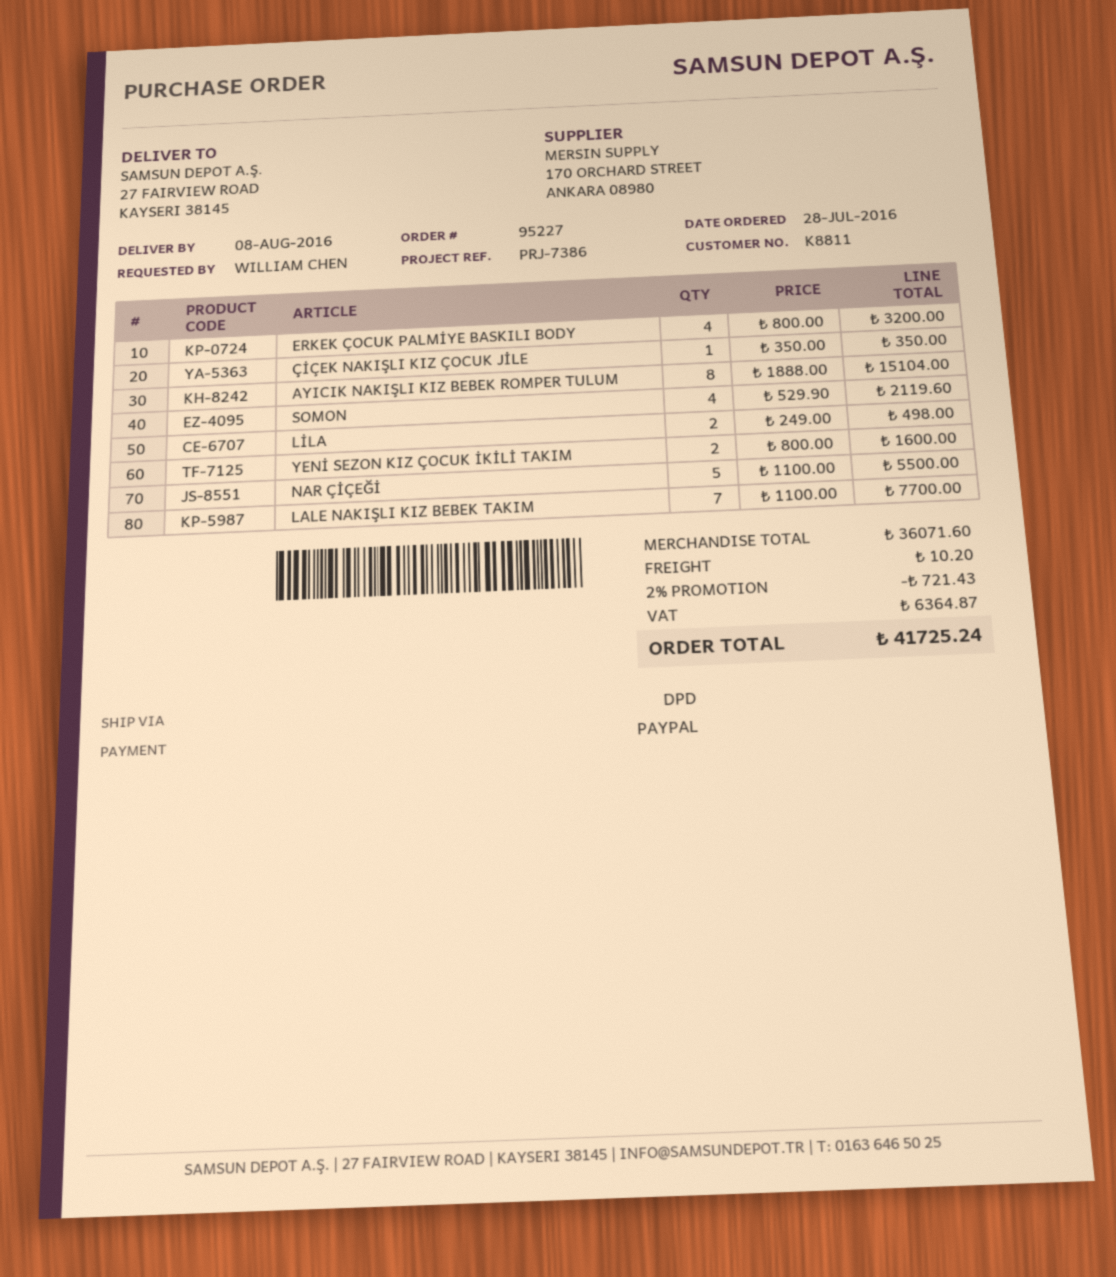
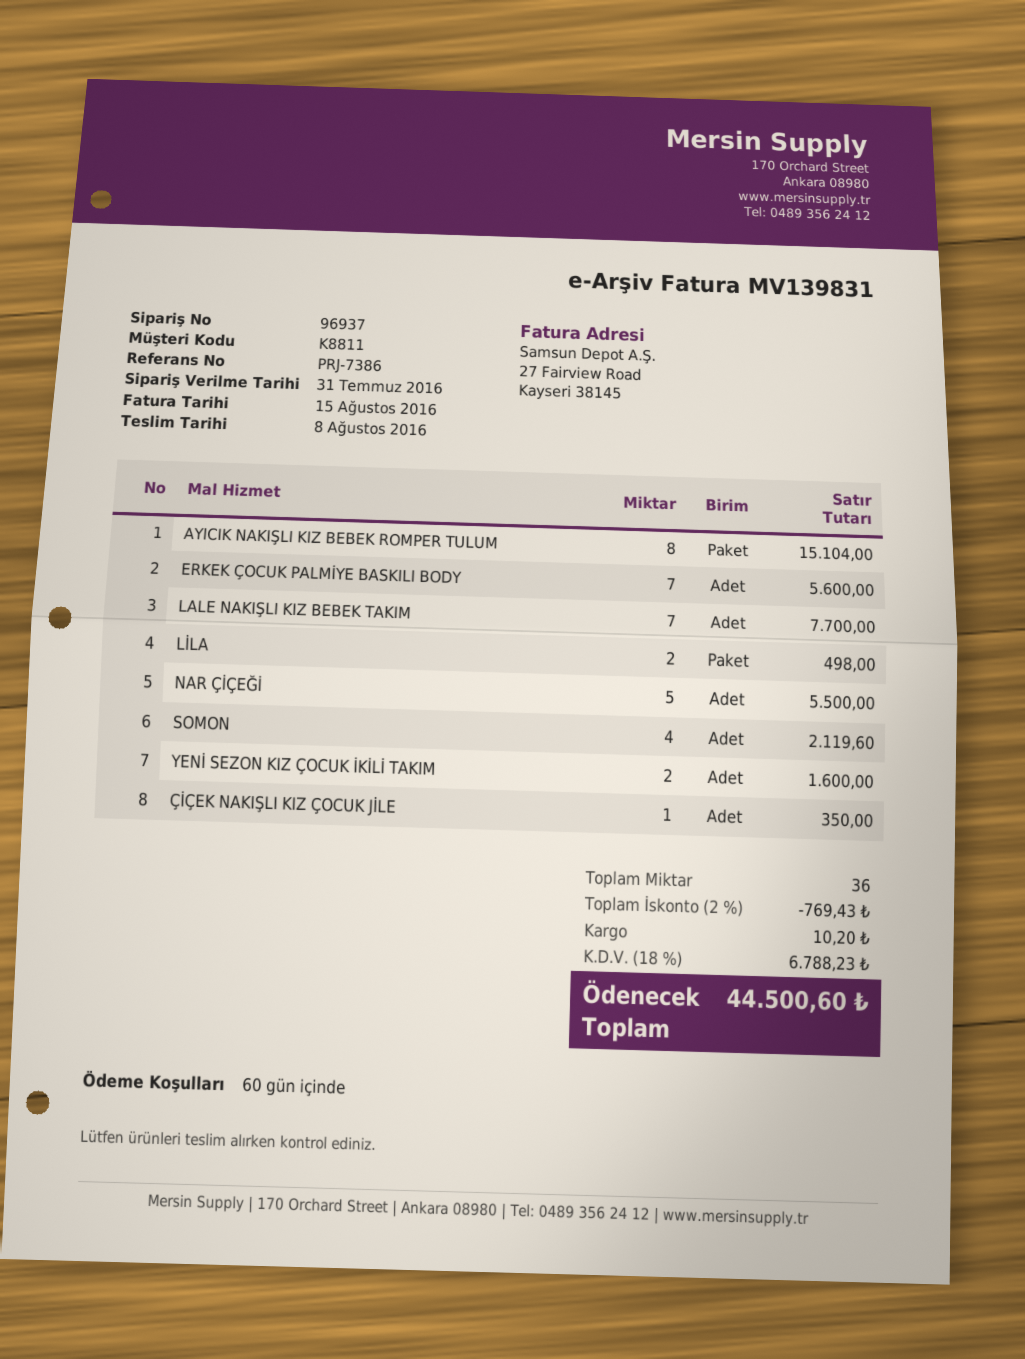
order number: 95227 -> 96937
order date: 2016-07-28 -> 2016-07-31
ERKEK ÇOCUK PALMİYE BASKILI BODY: 4 for 3200.00 -> 7 for 5600.00
discount: 2% = 721.43 -> 2% = 769.43
tax: 6364.87 -> 6788.23
total: 41725.24 -> 44500.60

